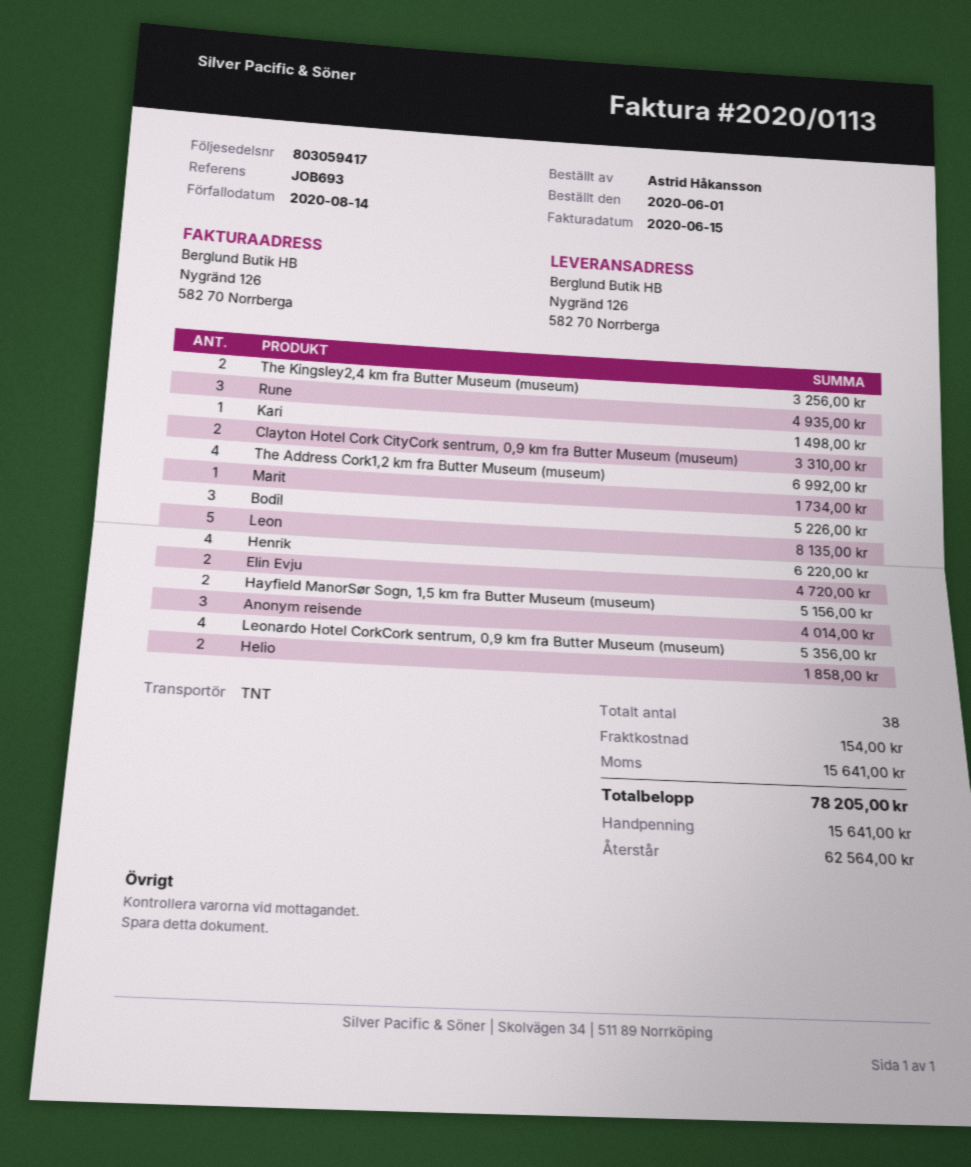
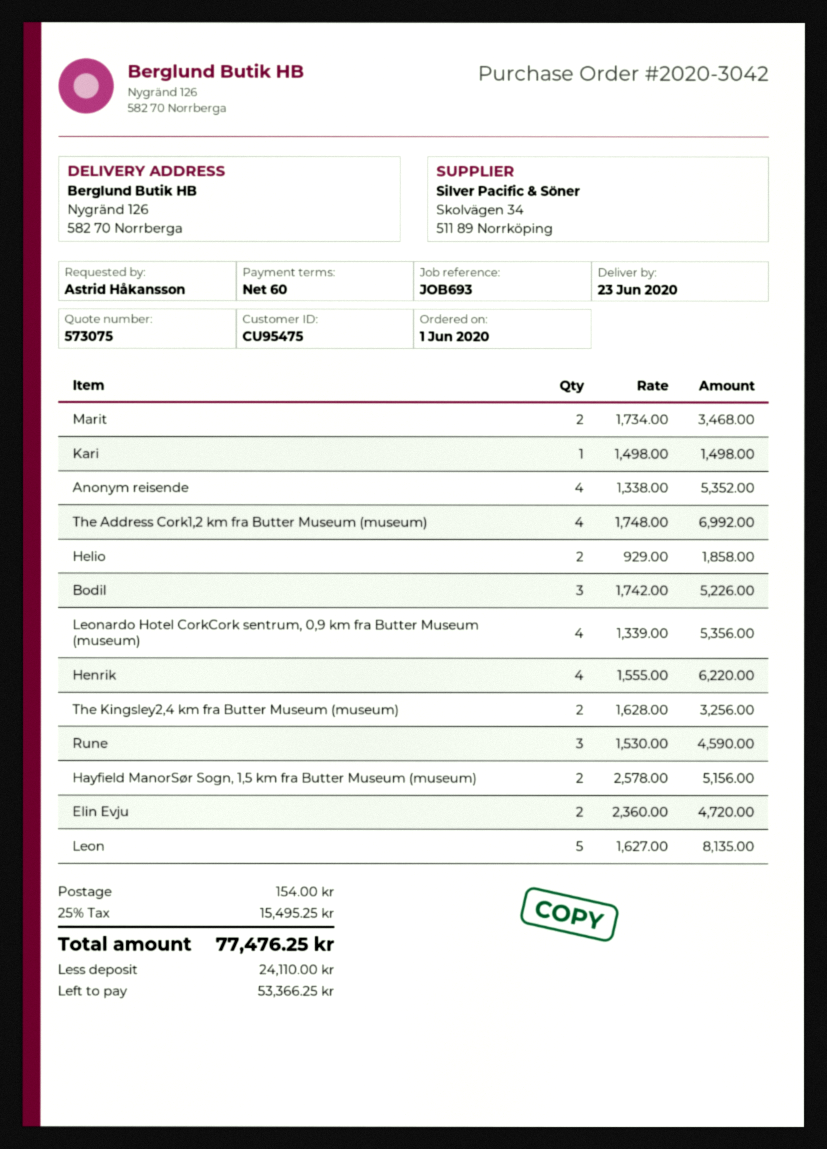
Rune: 3 for 4935.00 -> 3 for 4590.00
Clayton Hotel Cork CityCork sentrum, 0,9 km fra Butter Museum (museum): 2 for 3310.00 -> none
Marit: 1 for 1734.00 -> 2 for 3468.00
Anonym reisende: 3 for 4014.00 -> 4 for 5352.00
tax: 15641.00 -> 15495.25
total: 78205.00 -> 77476.25
deposit: 15641.00 -> 24110.00
balance: 62564.00 -> 53366.25

